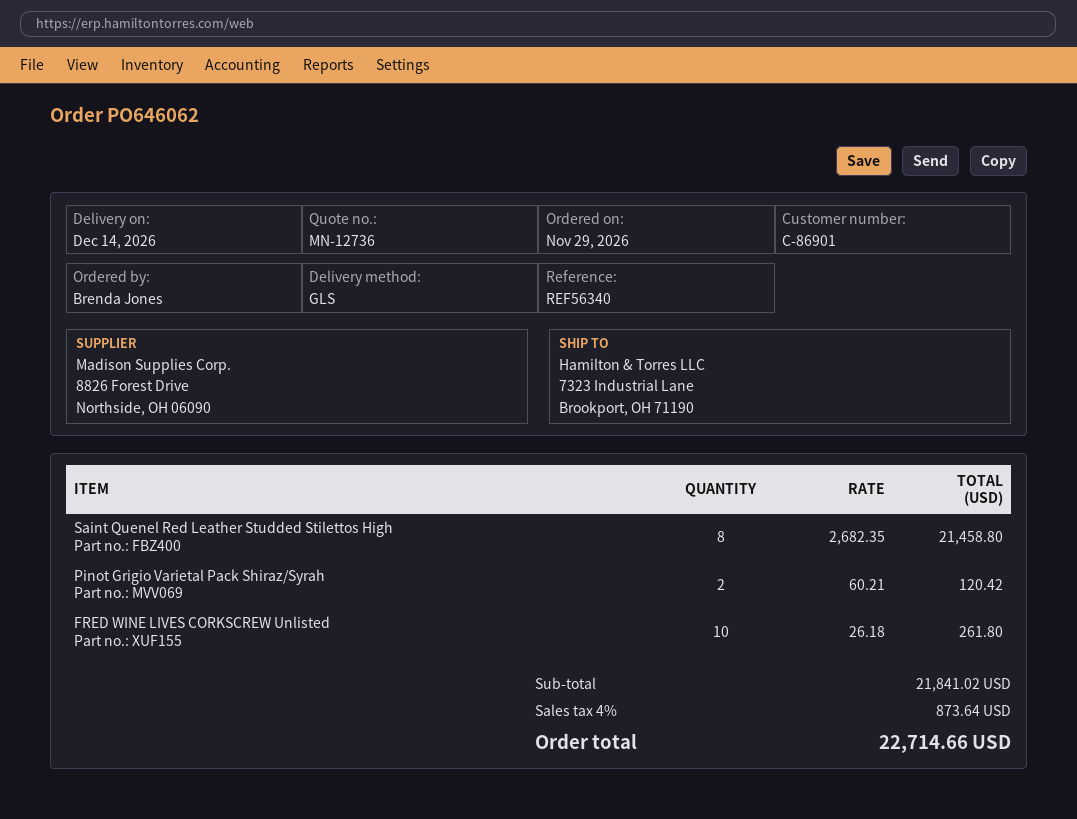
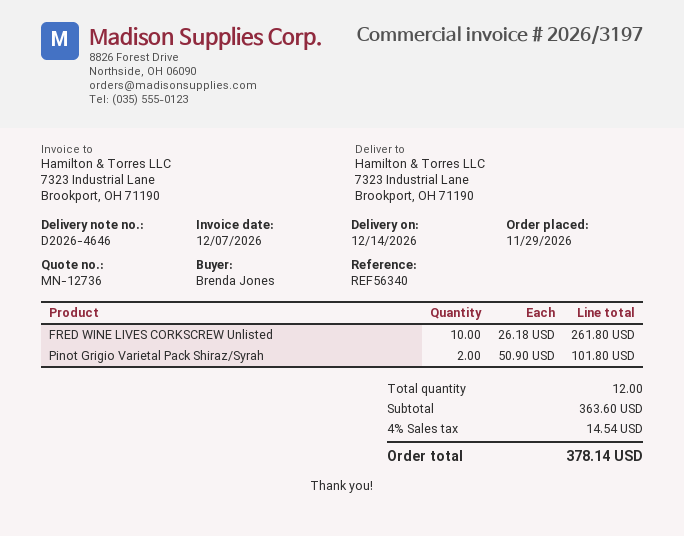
Saint Quenel Red Leather Studded Stilettos High: 8 x 2682.35 = 21458.80 -> none
Pinot Grigio Varietal Pack Shiraz/Syrah: 2 x 60.21 = 120.42 -> 2 x 50.90 = 101.80
subtotal: 21841.02 -> 363.60
tax: 4% = 873.64 -> 4% = 14.54
total: 22714.66 -> 378.14

